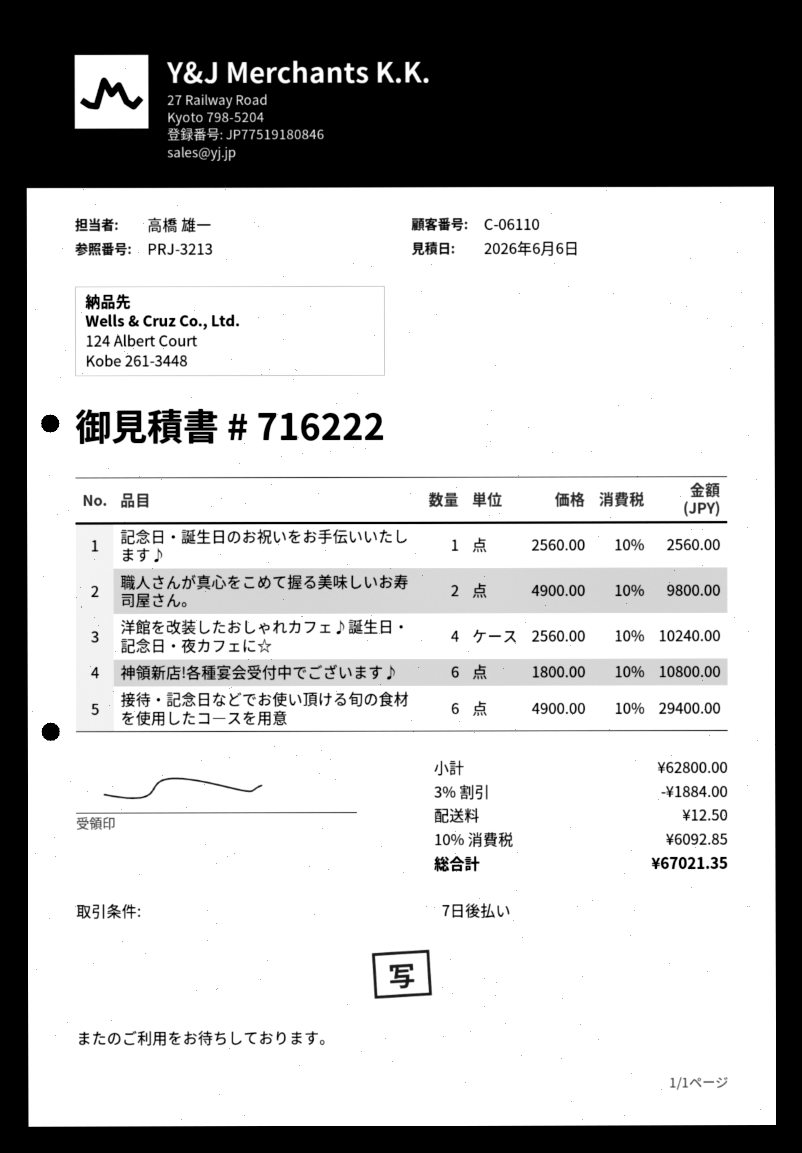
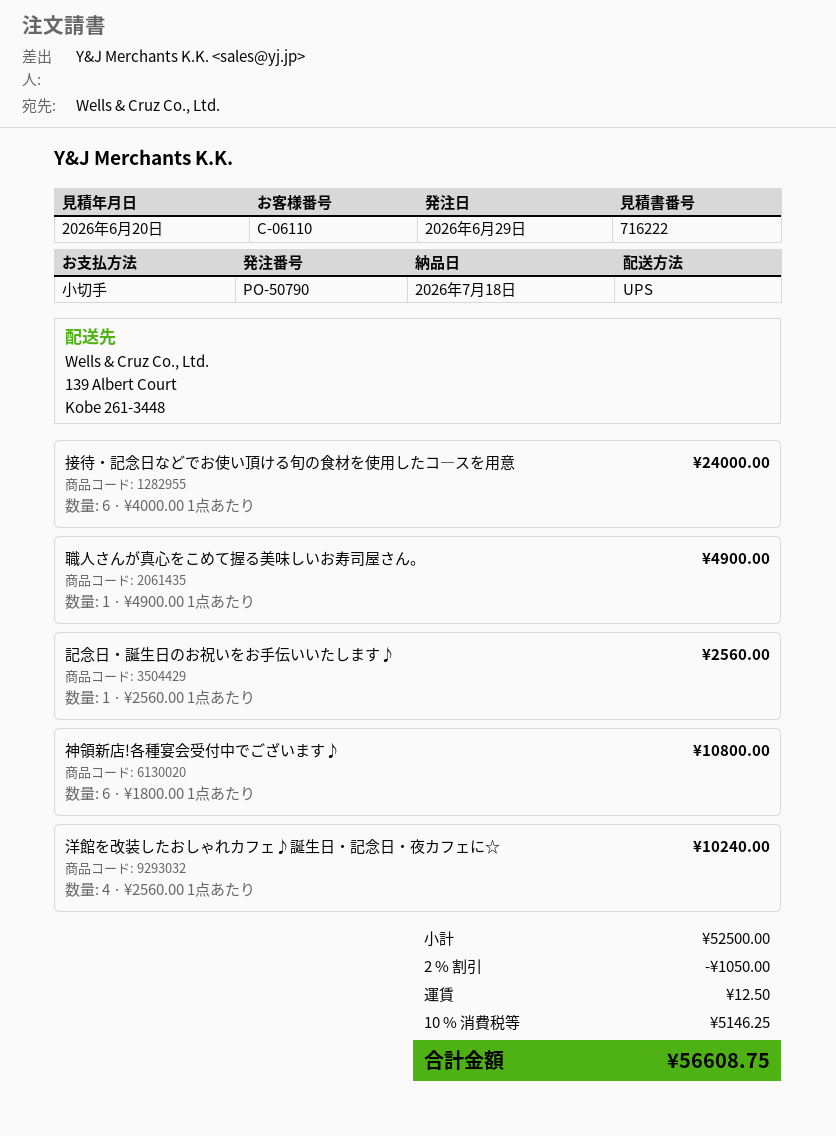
quote date: 2026-06-06 -> 2026-06-20
ship to: 124 Albert Court, Kobe 261-3448 -> 139 Albert Court, Kobe 261-3448
職人さんが真心をこめて握る美味しいお寿司屋さん。: 2 x 4900.00 = 9800.00 -> 1 x 4900.00 = 4900.00
接待・記念日などでお使い頂ける旬の食材を使用したコ―スを用意: 6 x 4900.00 = 29400.00 -> 6 x 4000.00 = 24000.00
subtotal: 62800.00 -> 52500.00
discount: 3% = 1884.00 -> 2% = 1050.00
tax: 10% = 6092.85 -> 10% = 5146.25
total: 67021.35 -> 56608.75

